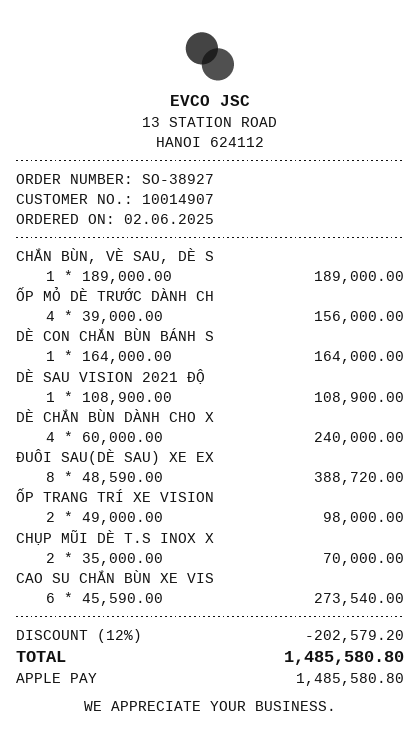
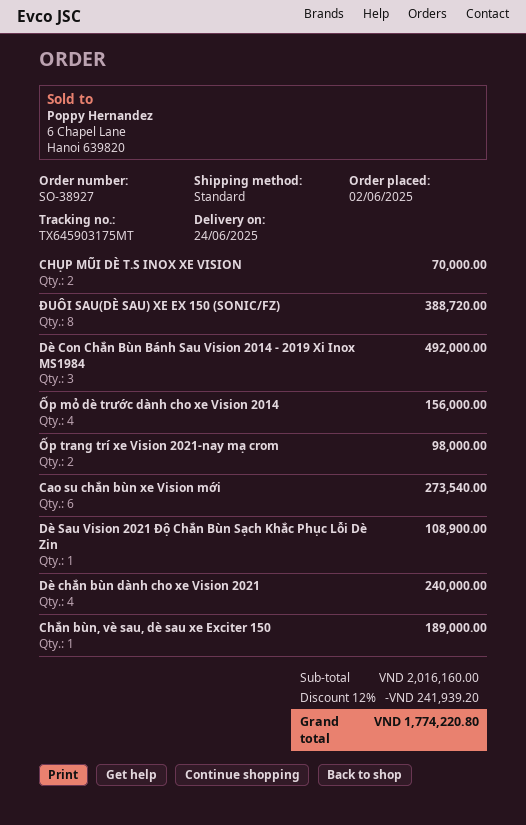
DÈ CON CHẮN BÙN BÁNH S: 1 for 164000.00 -> 3 for 492000.00
discount: 12% = 202579.20 -> 12% = 241939.20
total: 1485580.80 -> 1774220.80

